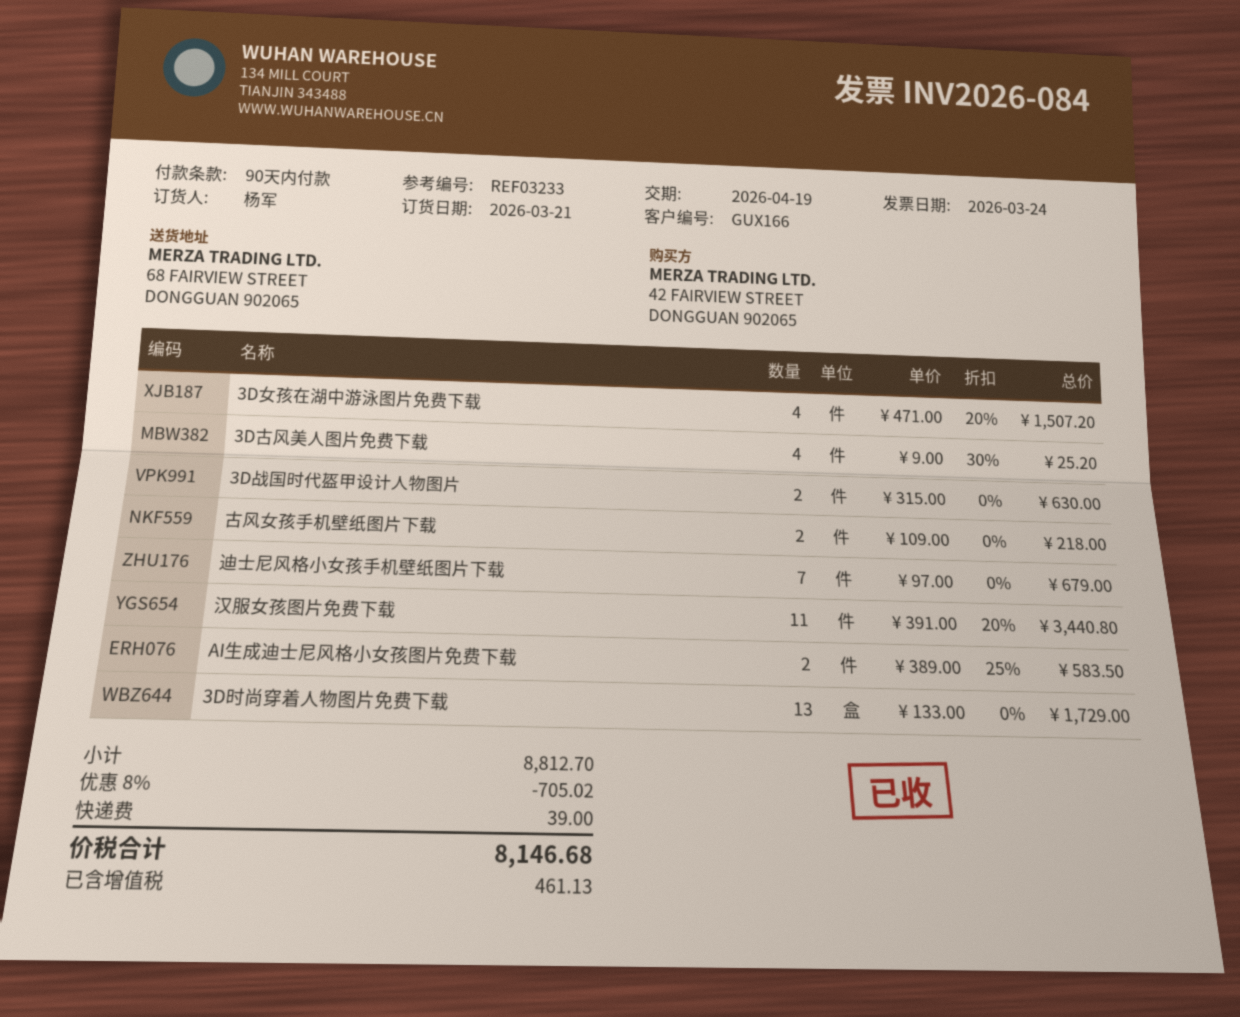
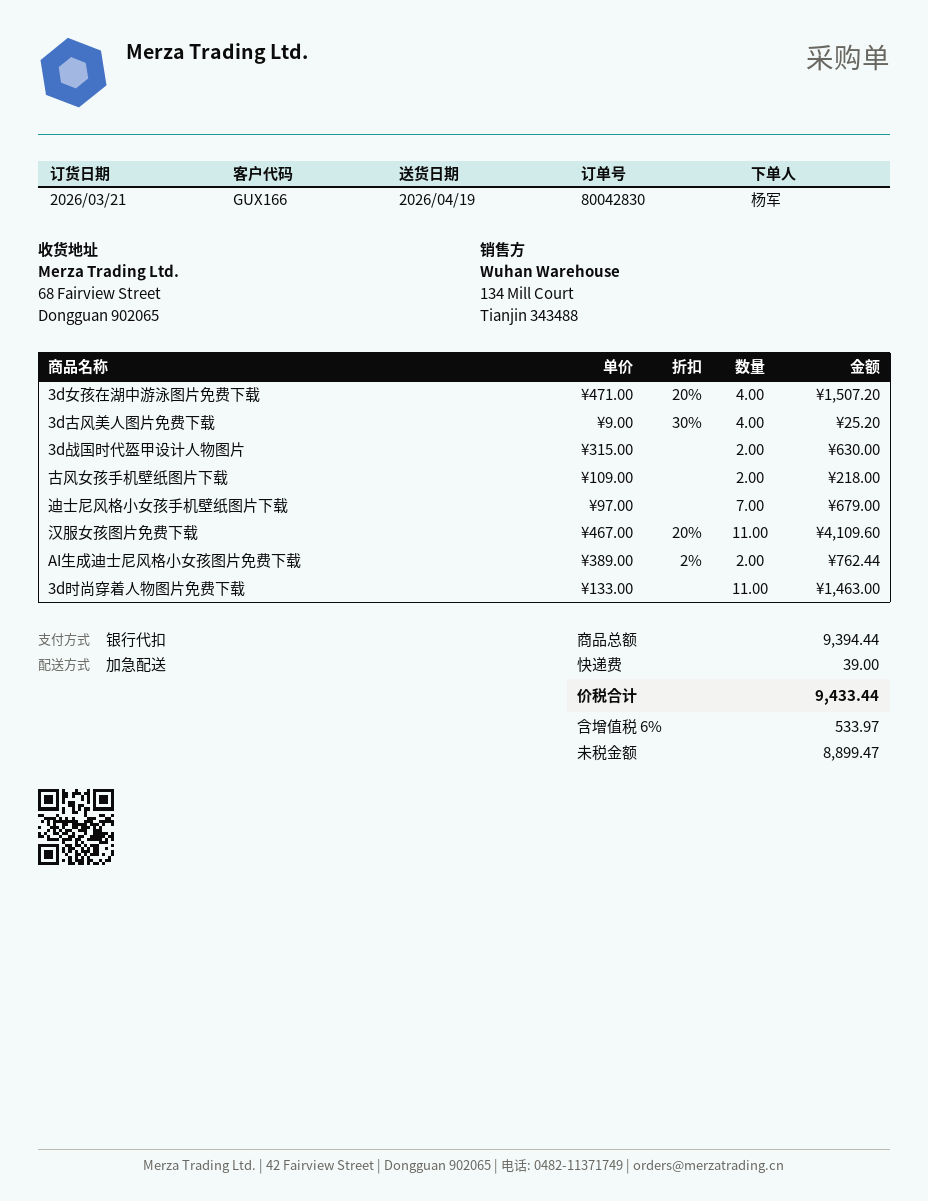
汉服女孩图片免费下载: 11 x 391.00 - 20% = 3440.80 -> 11 x 467.00 - 20% = 4109.60
AI生成迪士尼风格小女孩图片免费下载: 2 x 389.00 - 25% = 583.50 -> 2 x 389.00 - 2% = 762.44
3D时尚穿着人物图片免费下载: 13 x 133.00 = 1729.00 -> 11 x 133.00 = 1463.00
subtotal: 8812.70 -> 9394.44
discount: 8% = 705.02 -> none
tax: 461.13 -> 533.97
total: 8146.68 -> 9433.44

